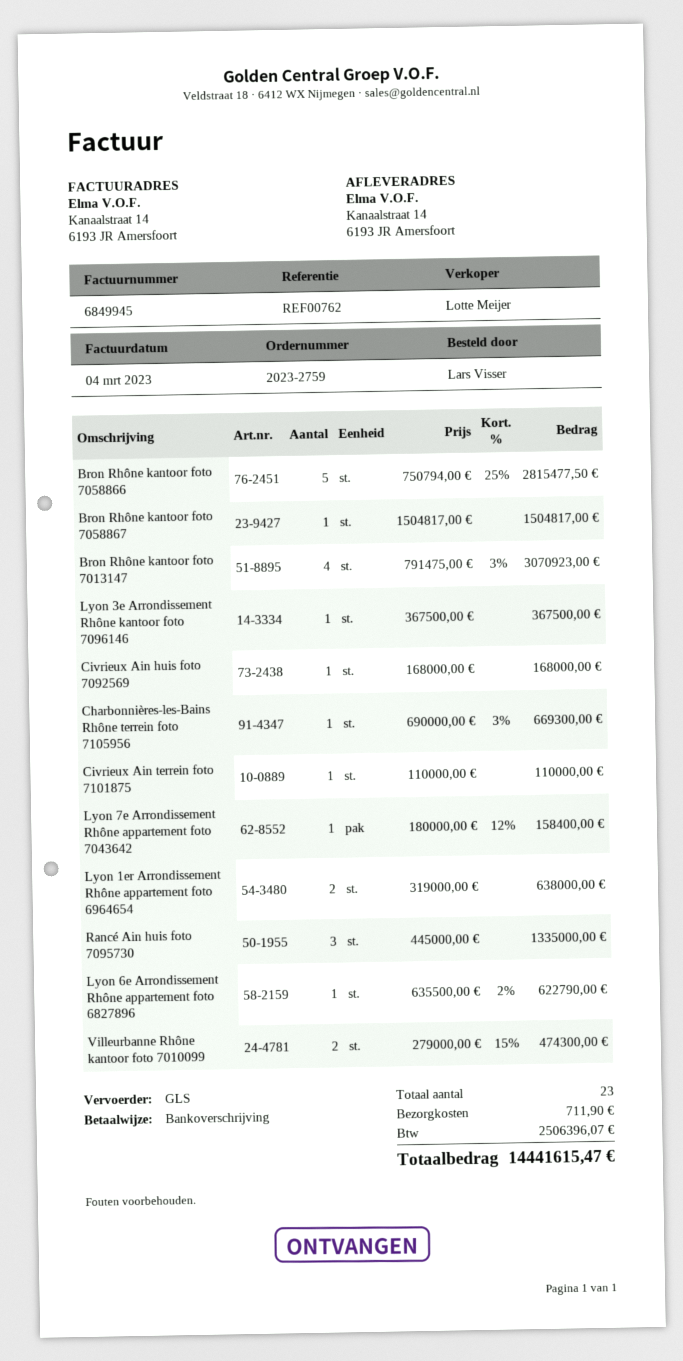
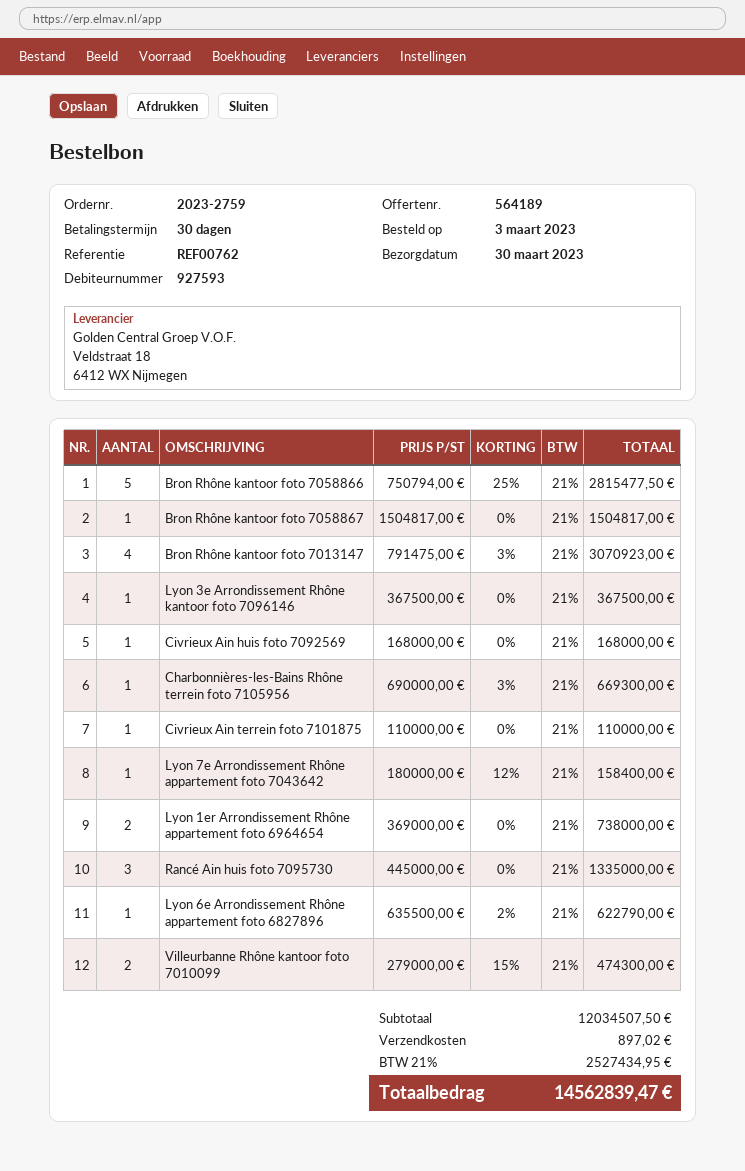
Lyon 1er Arrondissement Rhône appartement foto 6964654: 2 x 319000.00 = 638000.00 -> 2 x 369000.00 = 738000.00
shipping: 711.90 -> 897.02
tax: 2506396.07 -> 2527434.95
total: 14441615.47 -> 14562839.47

